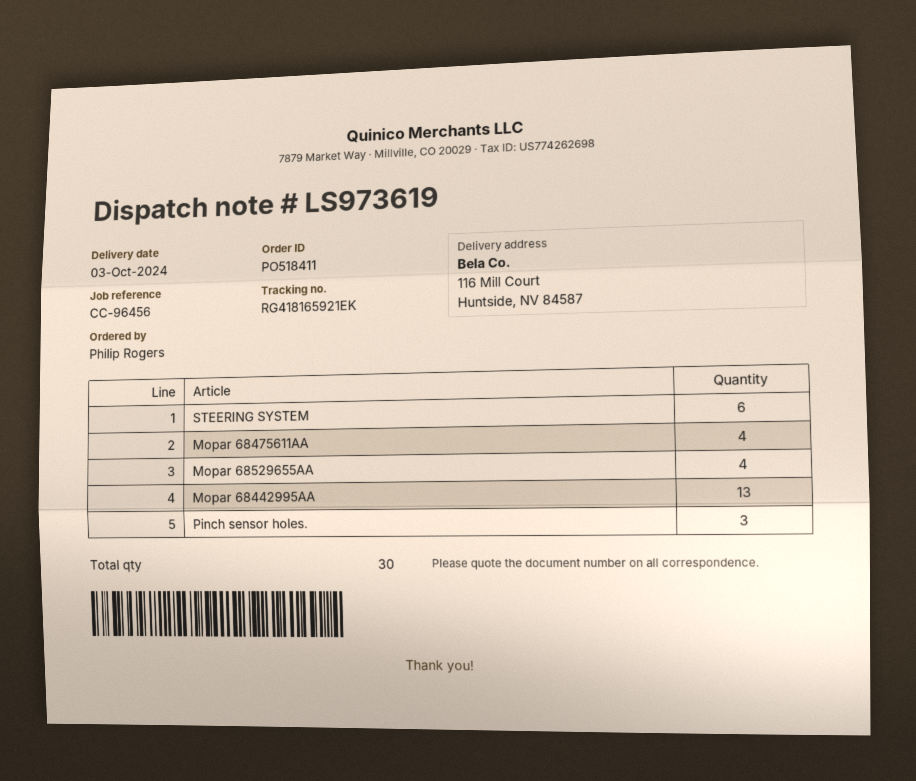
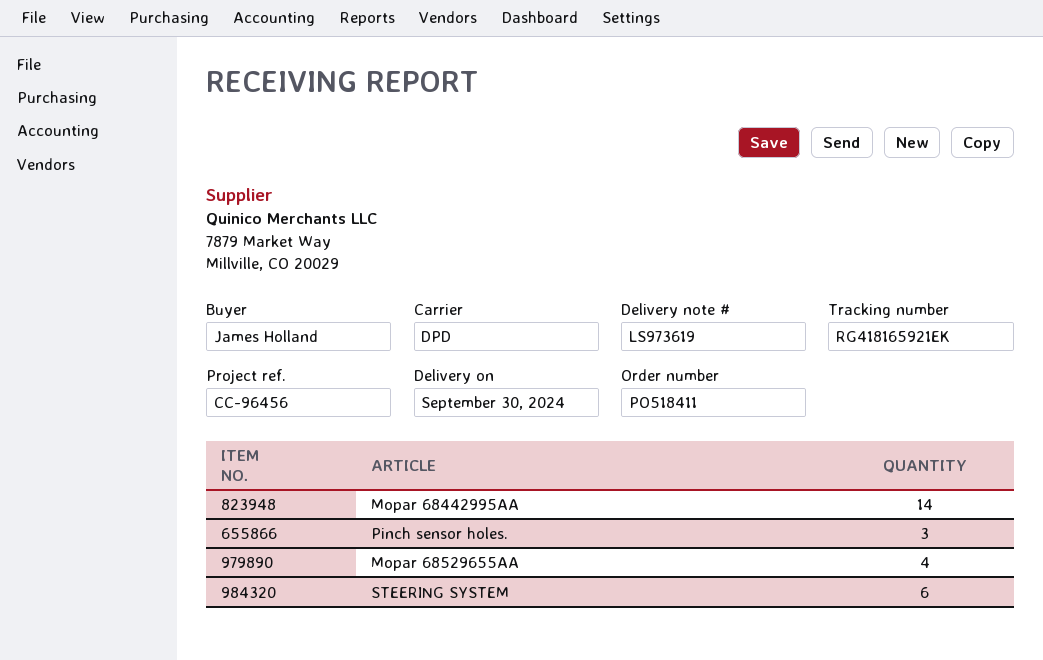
delivery date: 2024-10-03 -> 2024-09-30
ordered by: Philip Rogers -> James Holland
Mopar 68475611AA: 4 -> none
Mopar 68442995AA: 13 -> 14

